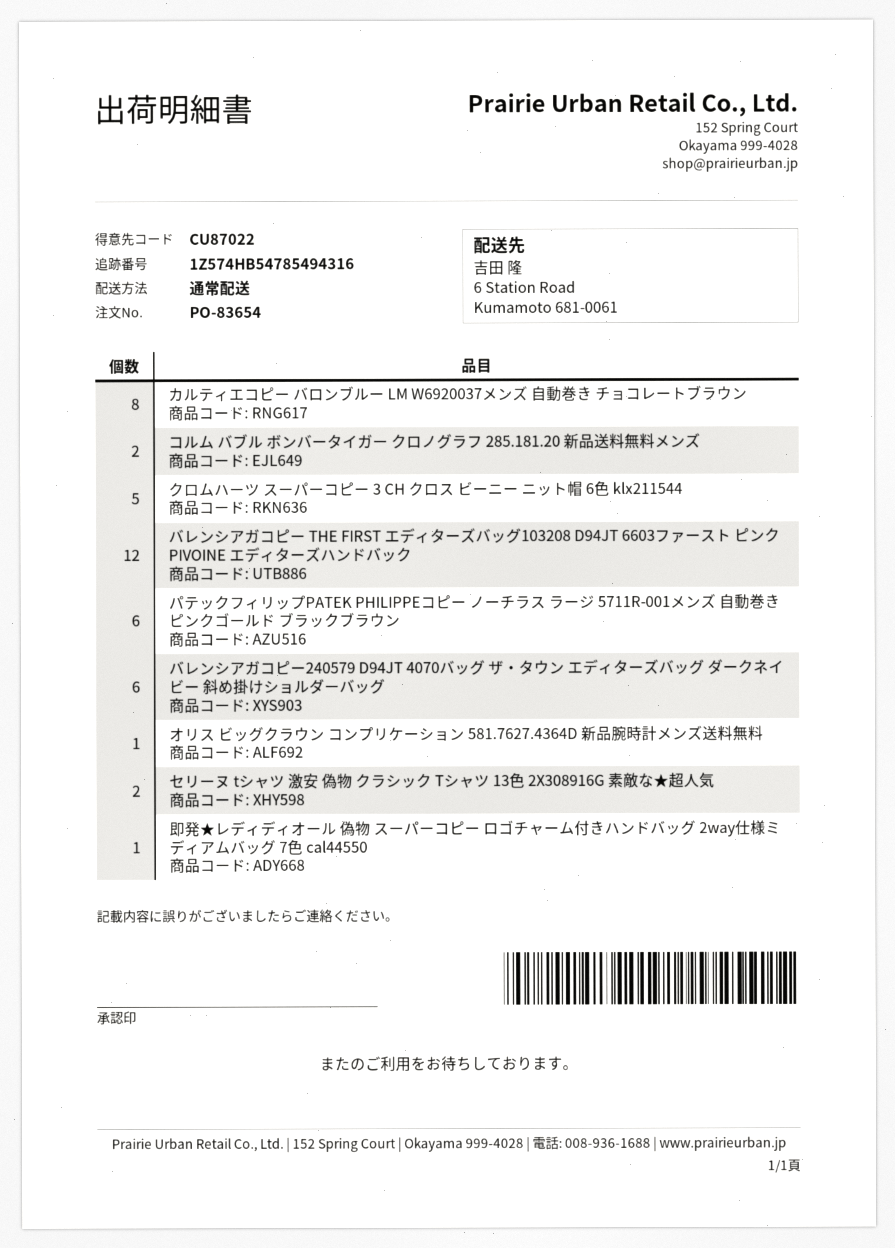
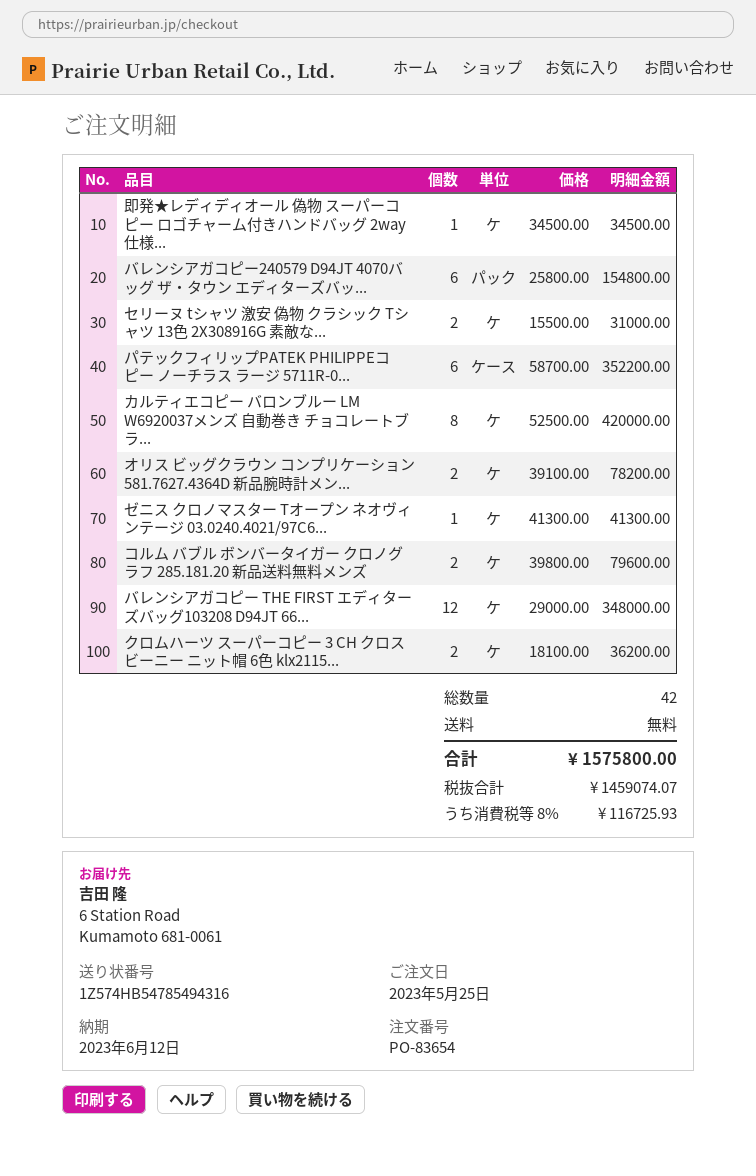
クロムハーツ スーパーコピー 3 CH クロス ビーニー ニット帽 6色 klx211544: 5 -> 2
オリス ビッグクラウン コンプリケーション 581.7627.4364D 新品腕時計メンズ送料無料: 1 -> 2
ゼニス クロノマスター Tオープン ネオヴィンテージ 03.0240.4021/97C6...: none -> 1

